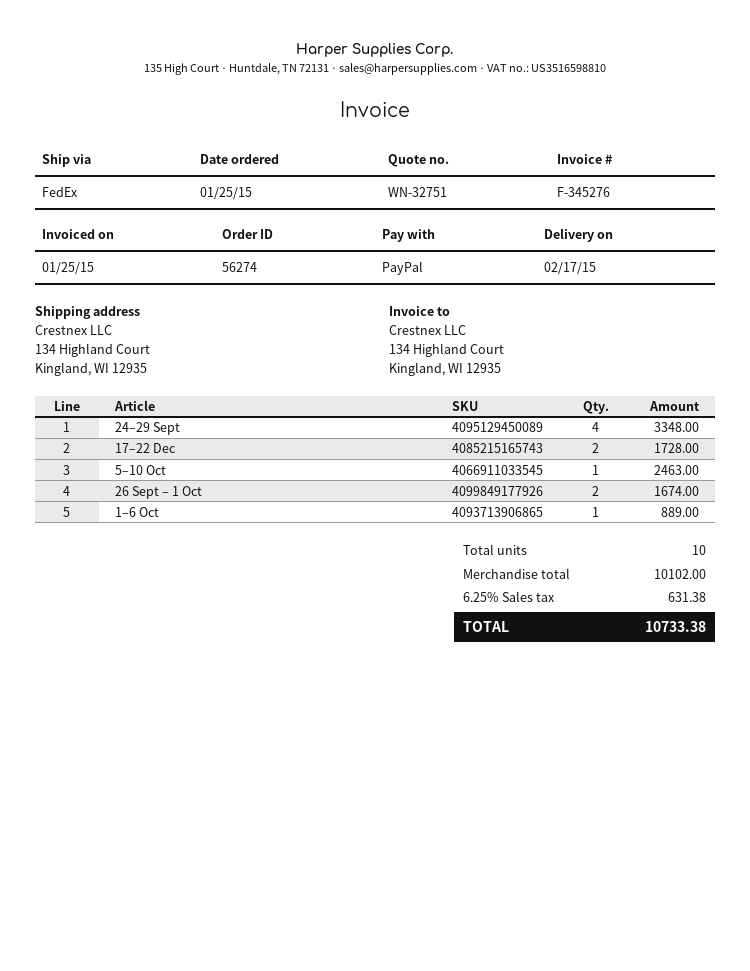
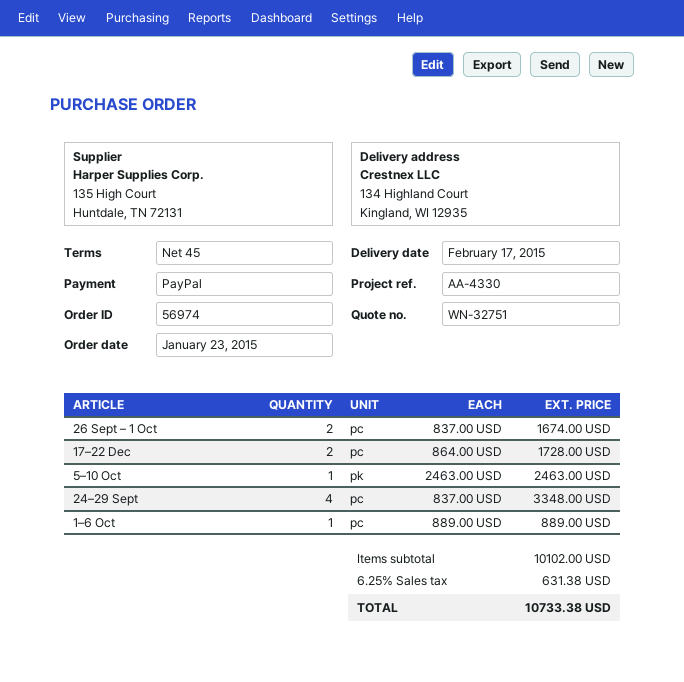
order number: 56274 -> 56974
order date: 2015-01-25 -> 2015-01-23

